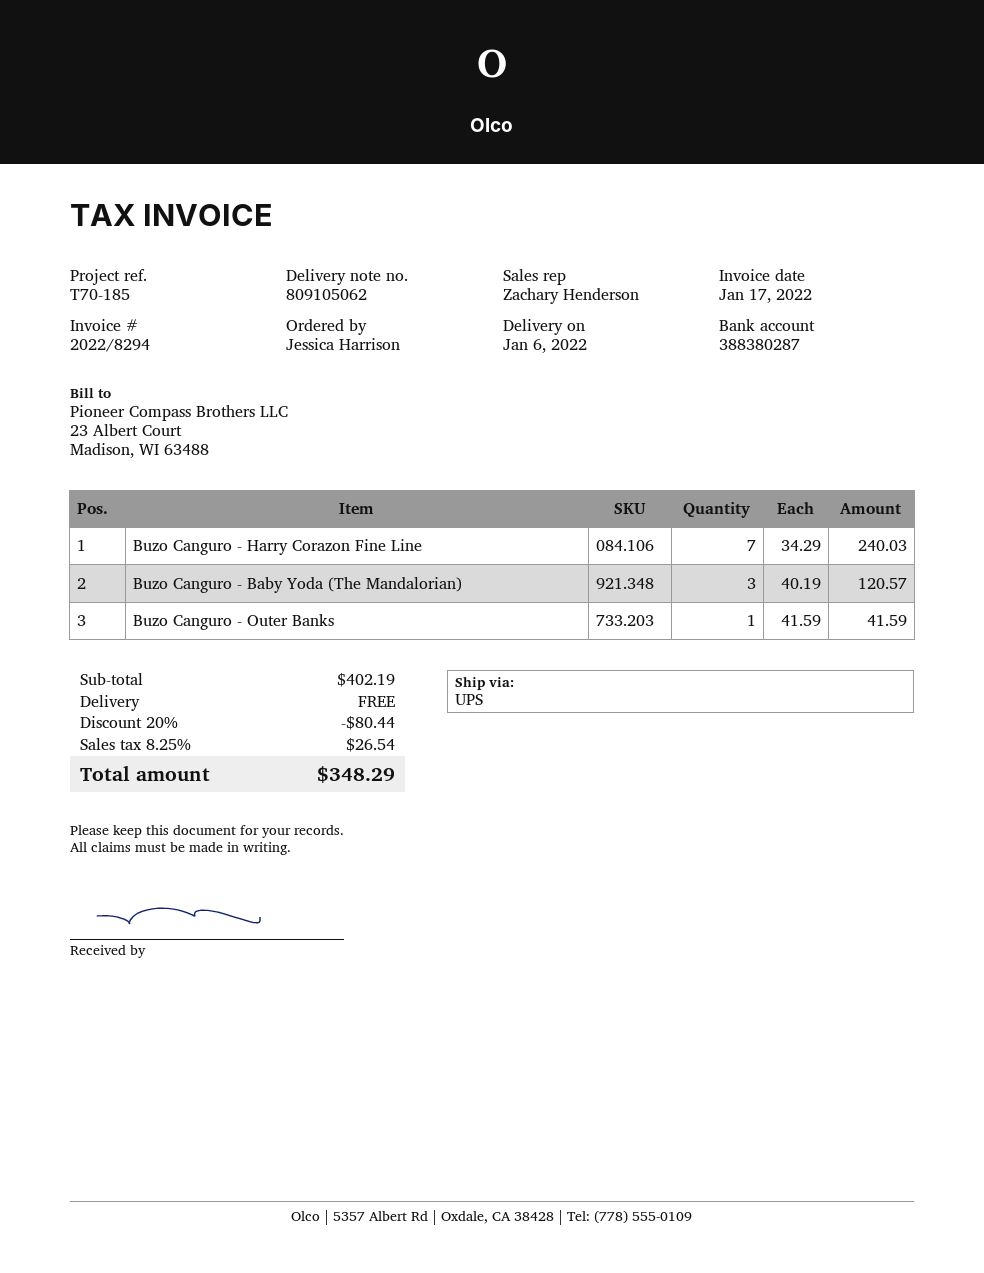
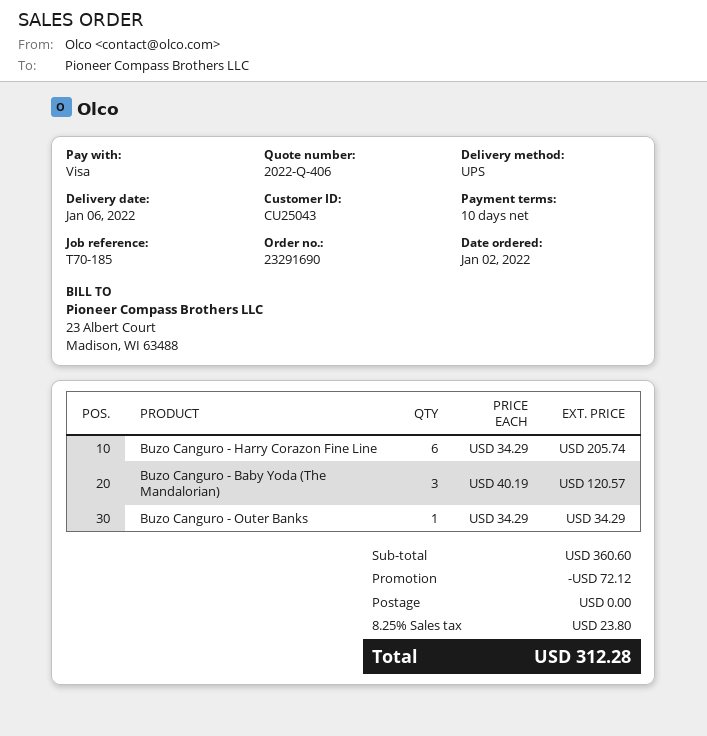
Buzo Canguro - Harry Corazon Fine Line: 7 x 34.29 = 240.03 -> 6 x 34.29 = 205.74
Buzo Canguro - Outer Banks: 1 x 41.59 = 41.59 -> 1 x 34.29 = 34.29
subtotal: 402.19 -> 360.60
discount: 80.44 -> 72.12
tax: 8.25% = 26.54 -> 8.25% = 23.80
total: 348.29 -> 312.28

